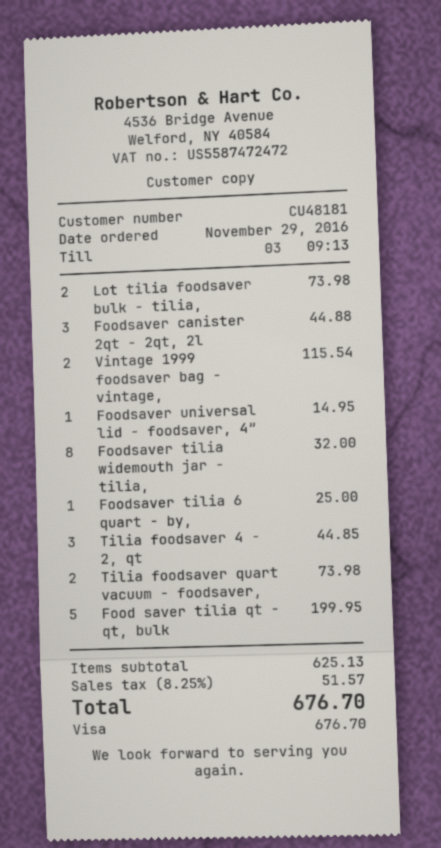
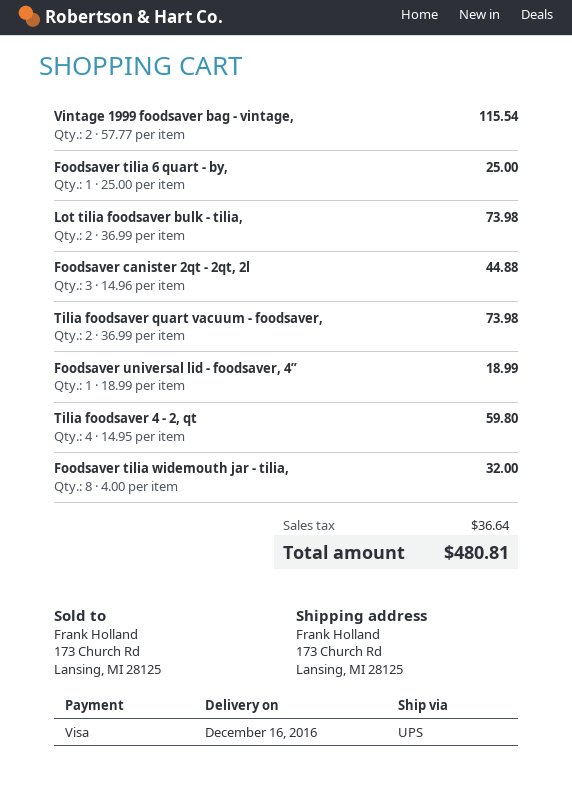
Foodsaver universal lid - foodsaver, 4”: 1 for 14.95 -> 1 for 18.99
Tilia foodsaver 4 - 2, qt: 3 for 44.85 -> 4 for 59.80
Food saver tilia qt - qt, bulk: 5 for 199.95 -> none
tax: 51.57 -> 36.64
total: 676.70 -> 480.81

